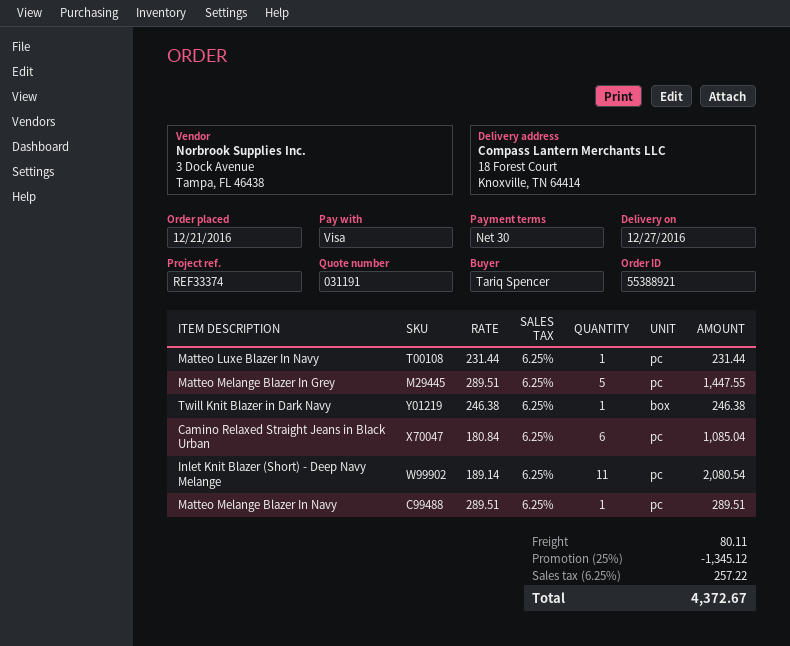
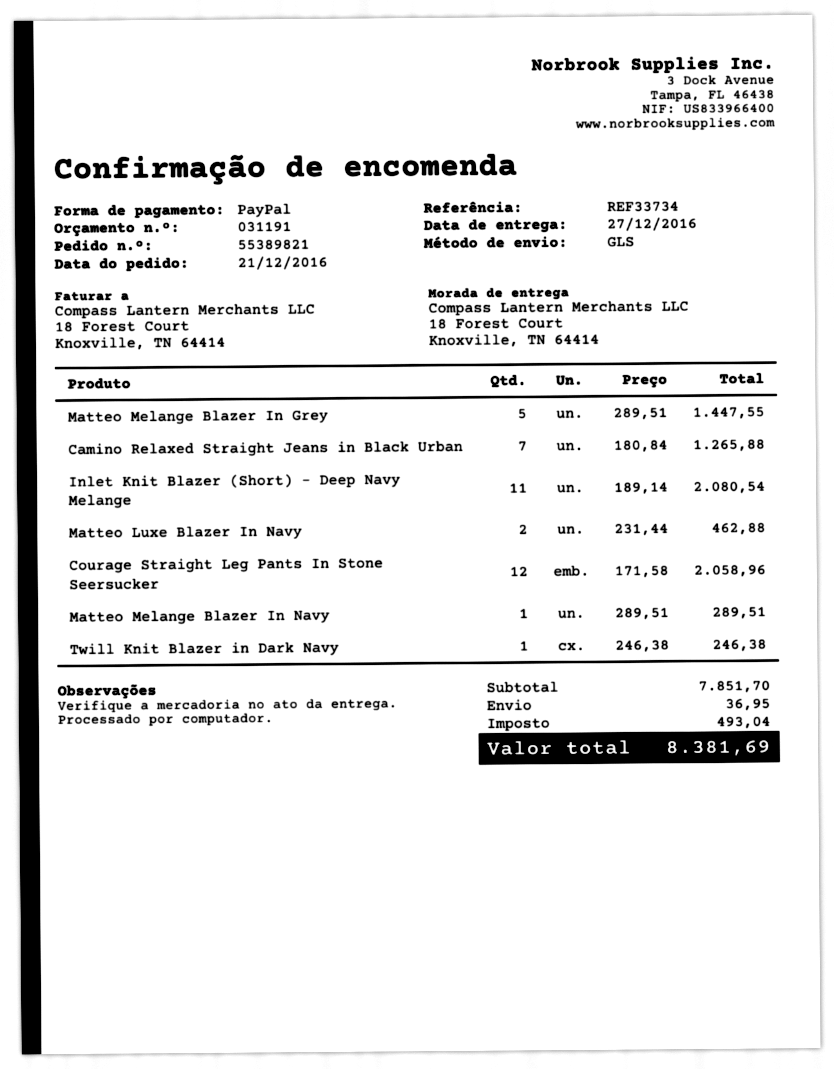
order number: 55388921 -> 55389821
reference: REF33374 -> REF33734
payment method: Visa -> PayPal
Matteo Luxe Blazer In Navy: 1 x 231.44 = 231.44 -> 2 x 231.44 = 462.88
Camino Relaxed Straight Jeans in Black Urban: 6 x 180.84 = 1085.04 -> 7 x 180.84 = 1265.88
Courage Straight Leg Pants In Stone Seersucker: none -> 12 x 171.58 = 2058.96
discount: 25% = 1345.12 -> none
shipping: 80.11 -> 36.95
tax: 257.22 -> 493.04
total: 4372.67 -> 8381.69

